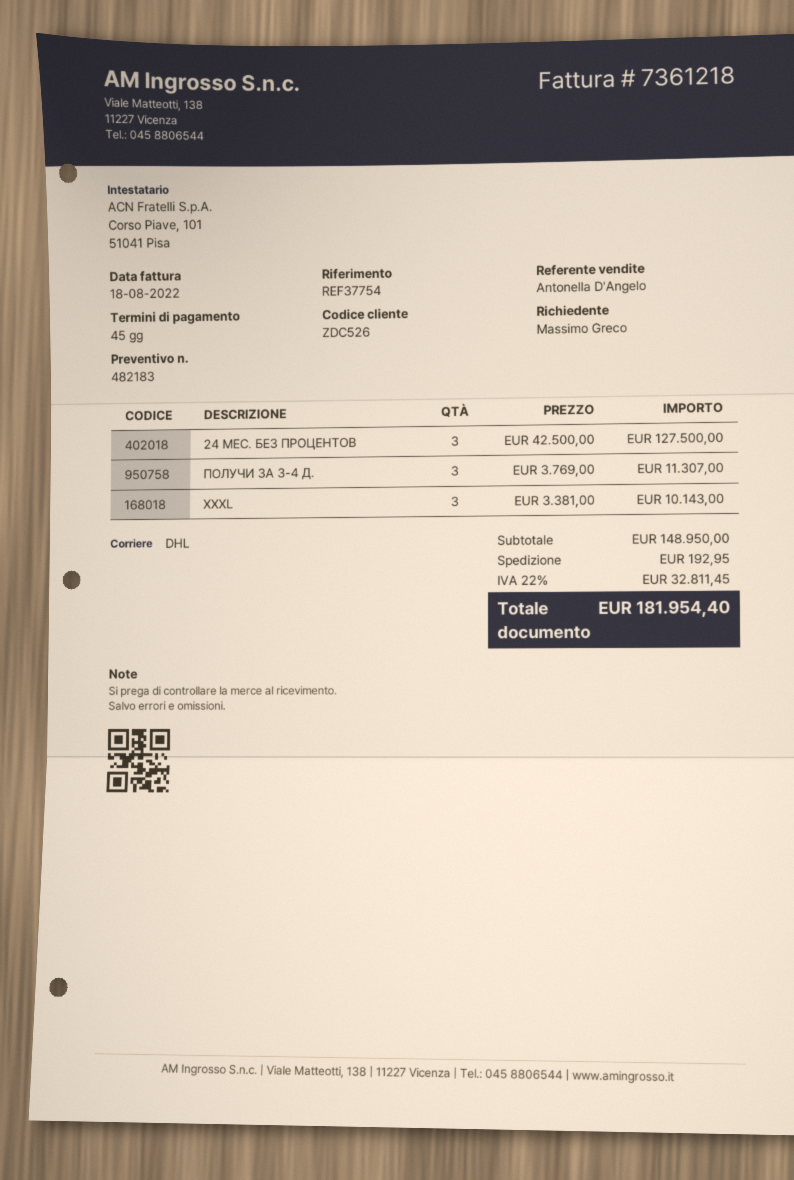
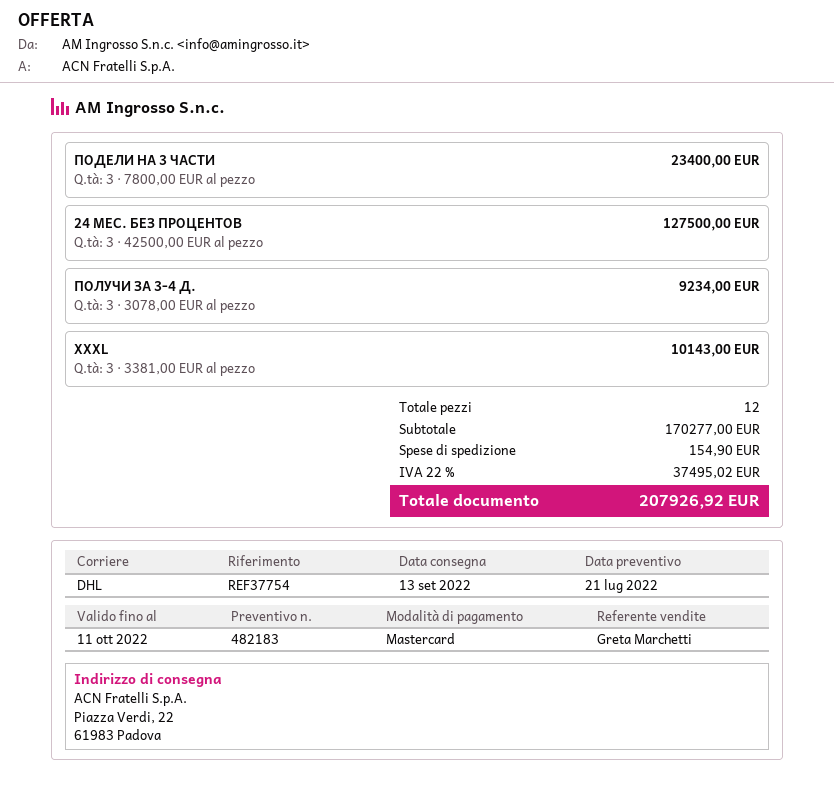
sales rep: Antonella D'Angelo -> Greta Marchetti
ПОЛУЧИ ЗА 3-4 Д.: 3 x 3769.00 = 11307.00 -> 3 x 3078.00 = 9234.00
ПОДЕЛИ НА 3 ЧАСТИ: none -> 3 x 7800.00 = 23400.00
subtotal: 148950.00 -> 170277.00
shipping: 192.95 -> 154.90
tax: 22% = 32811.45 -> 22% = 37495.02
total: 181954.40 -> 207926.92

